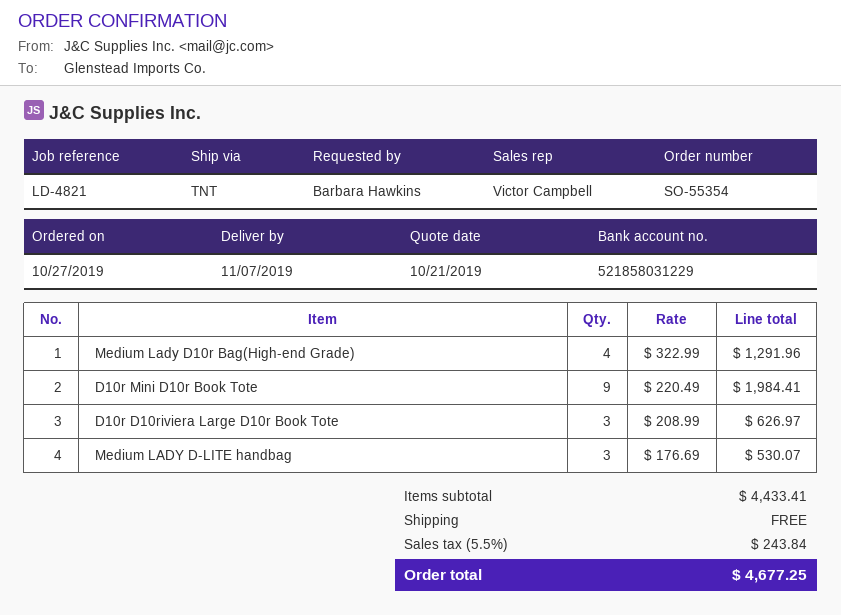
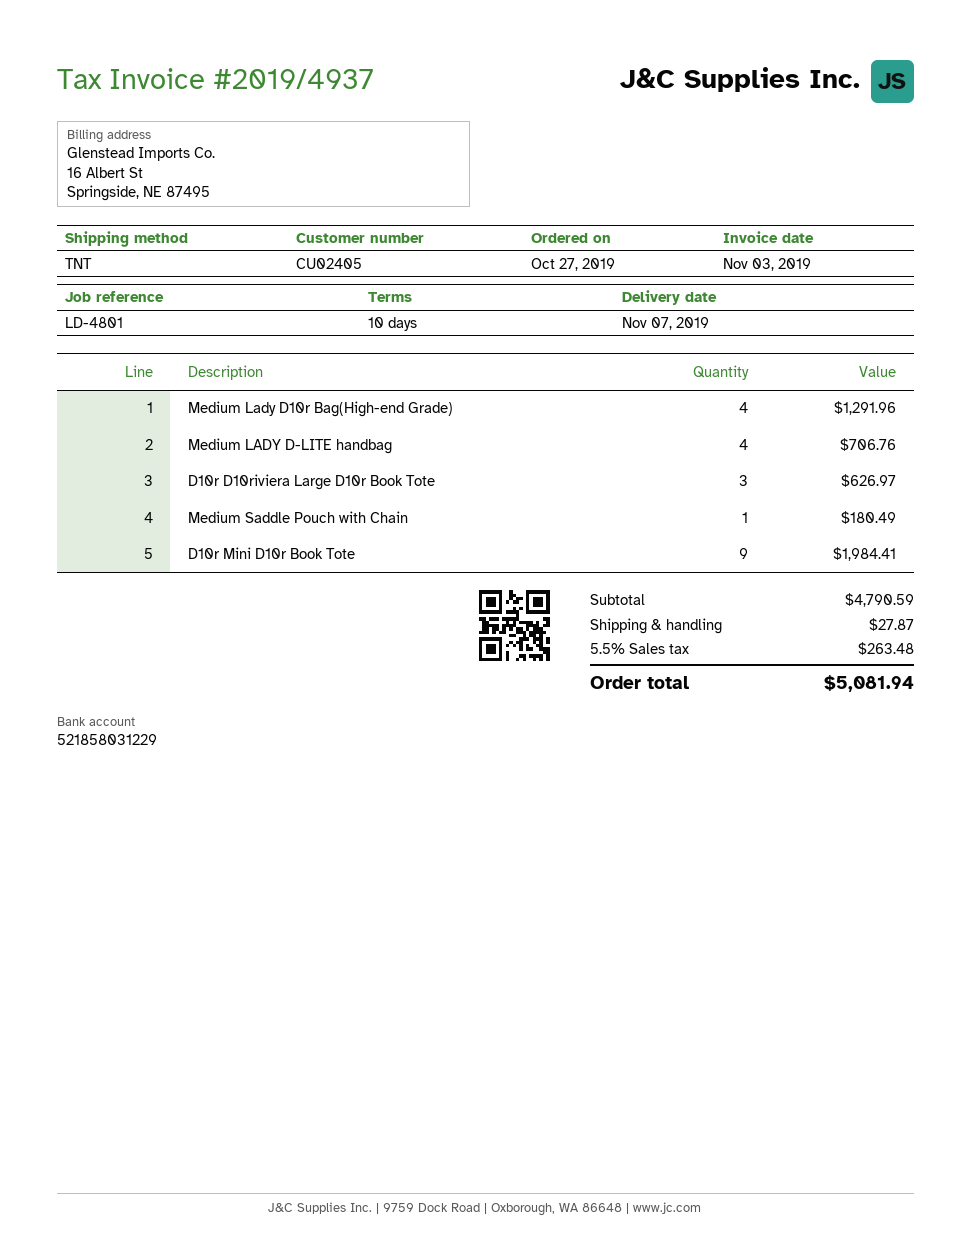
reference: LD-4821 -> LD-4801
Medium LADY D-LITE handbag: 3 for 530.07 -> 4 for 706.76
Medium Saddle Pouch with Chain: none -> 1 for 180.49
subtotal: 4433.41 -> 4790.59
shipping: 0.00 -> 27.87
tax: 5.5% = 243.84 -> 5.5% = 263.48
total: 4677.25 -> 5081.94

